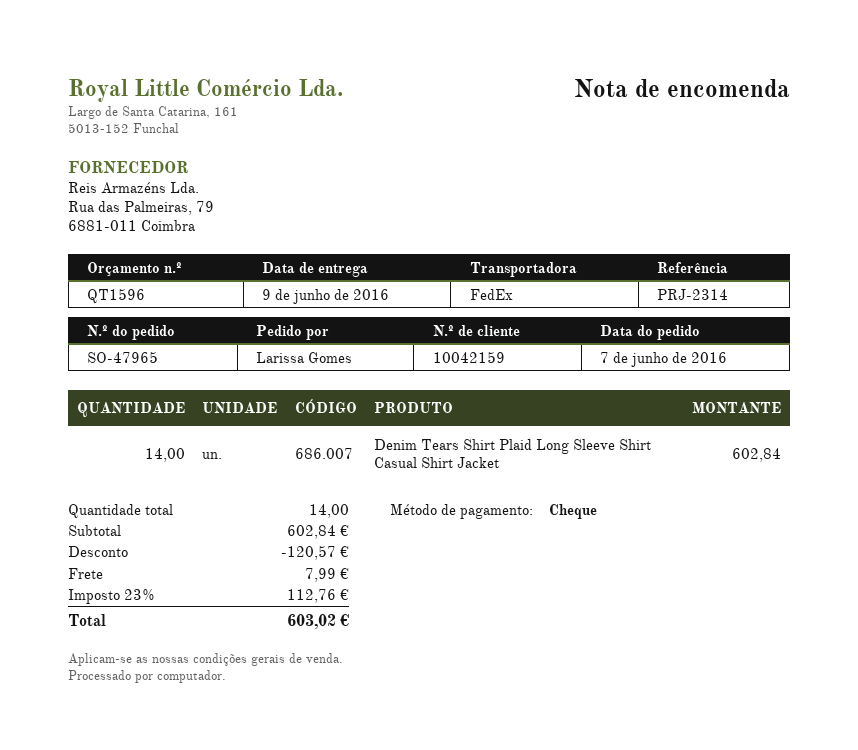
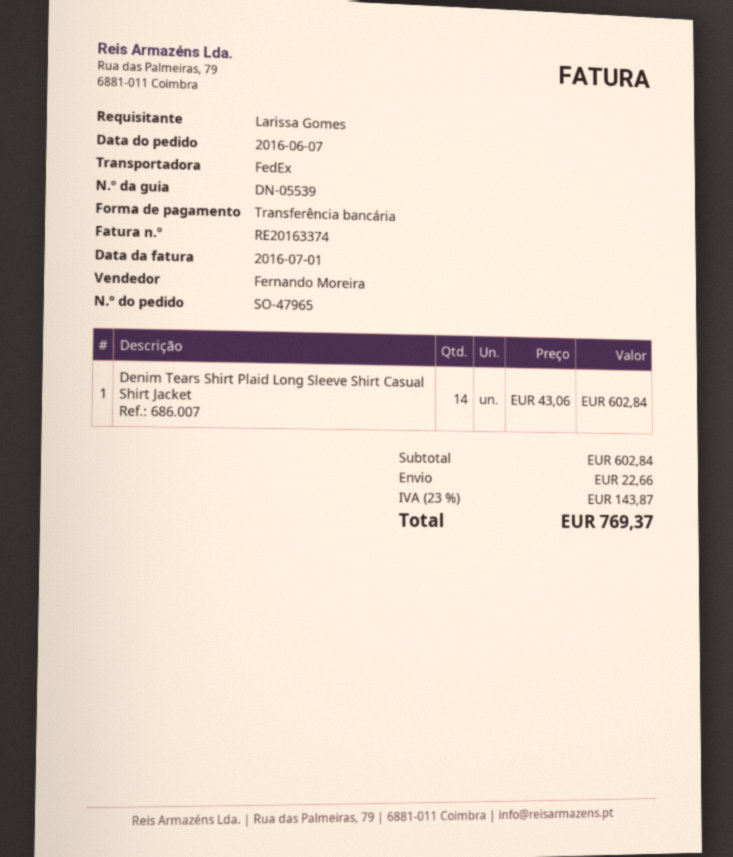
payment method: cheque -> bank transfer
discount: 120.57 -> none
shipping: 7.99 -> 22.66
tax: 23% = 112.76 -> 23% = 143.87
total: 603.02 -> 769.37

